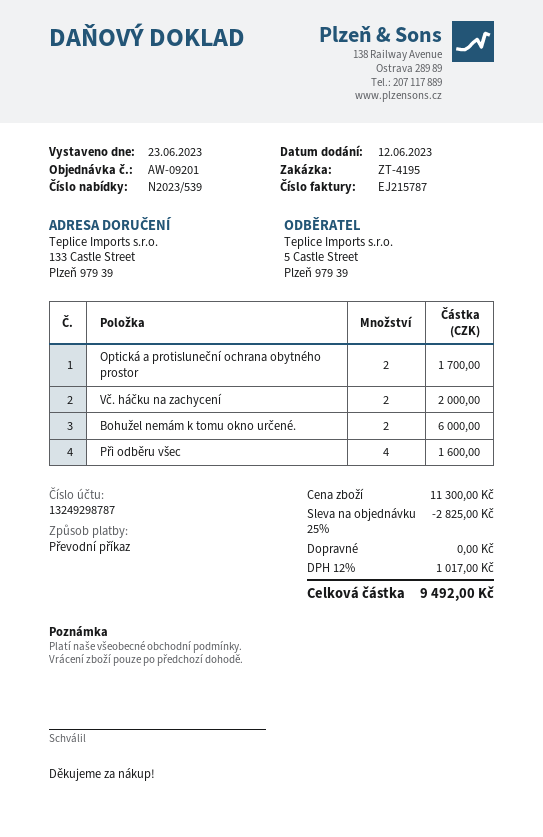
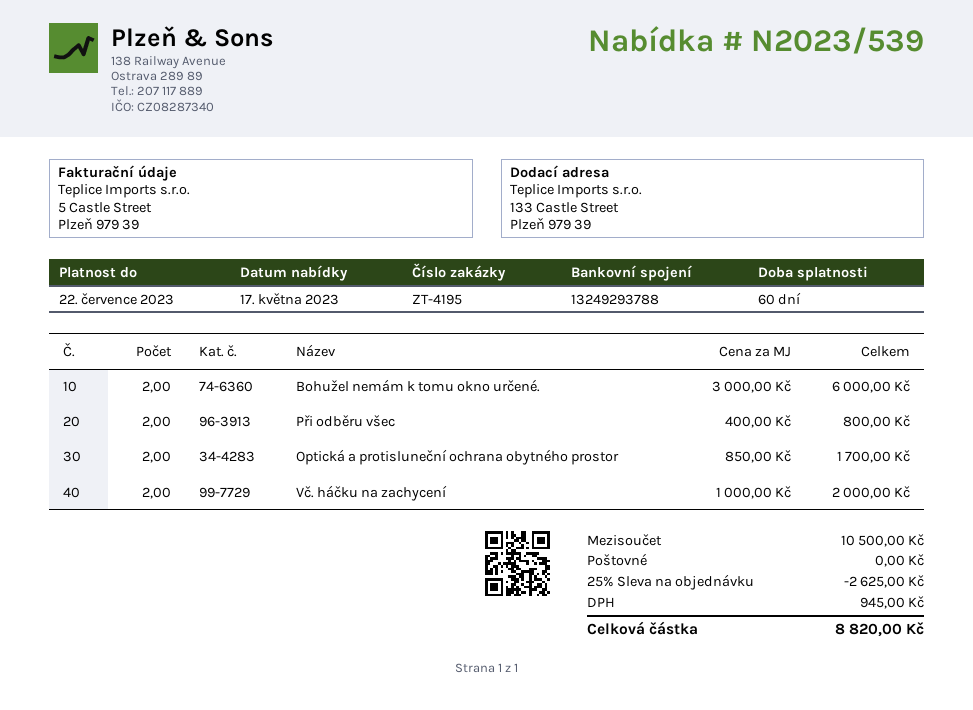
bank account: 13249298787 -> 13249293788
Při odběru všec: 4 for 1600.00 -> 2 for 800.00
subtotal: 11300.00 -> 10500.00
discount: 25% = 2825.00 -> 25% = 2625.00
tax: 1017.00 -> 945.00
total: 9492.00 -> 8820.00

